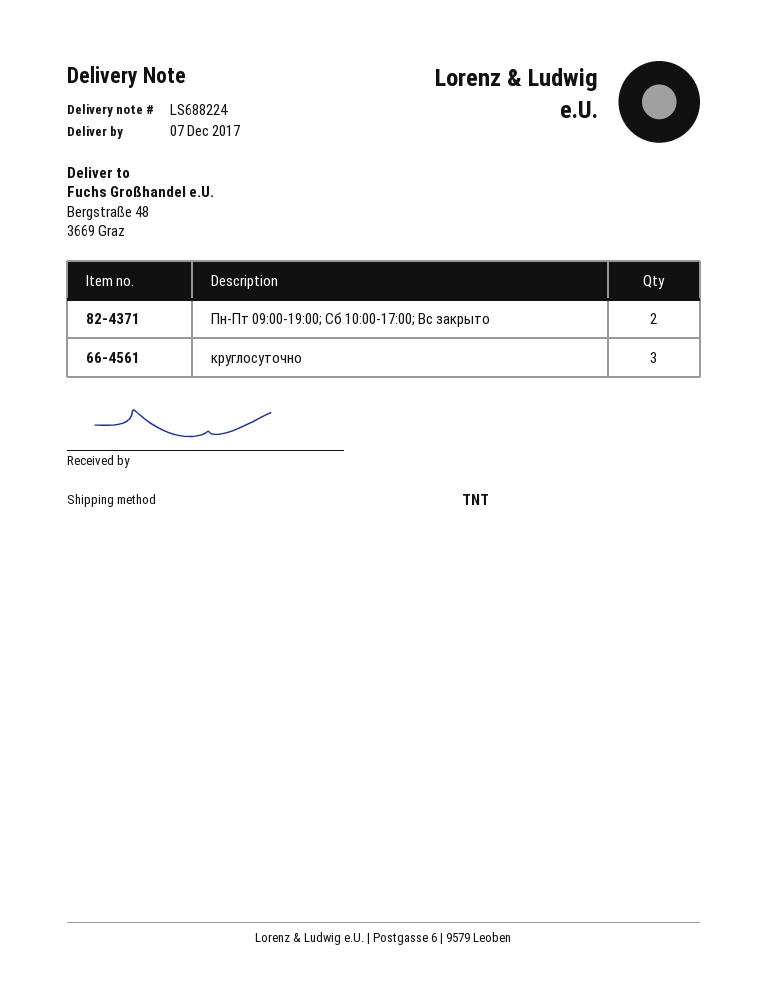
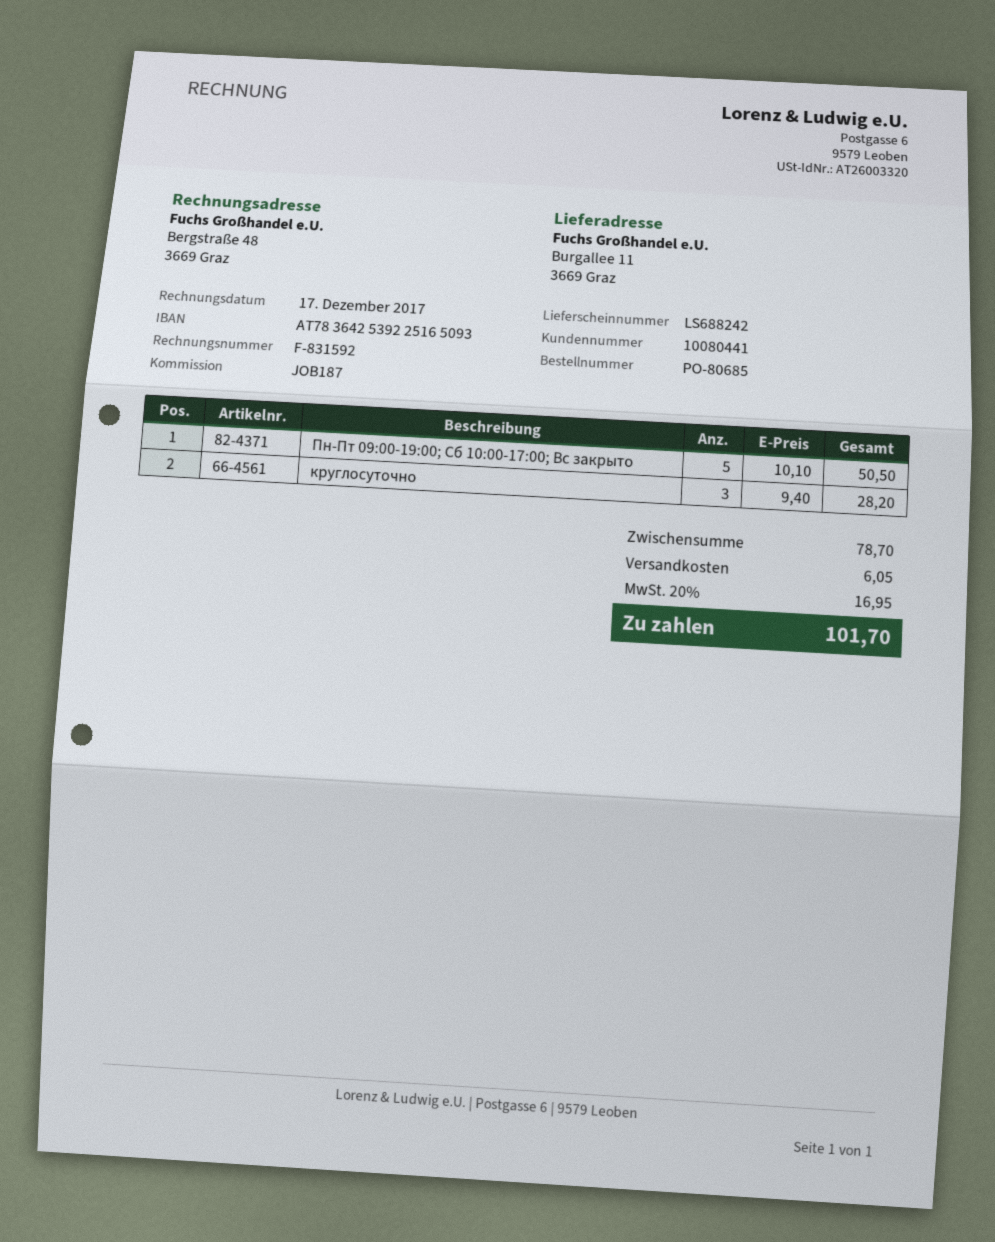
delivery note number: LS688224 -> LS688242
ship to: Bergstraße 48, 3669 Graz -> Burgallee 11, 3669 Graz
Пн-Пт 09:00-19:00; Сб 10:00-17:00; Вс закрыто: 2 -> 5

